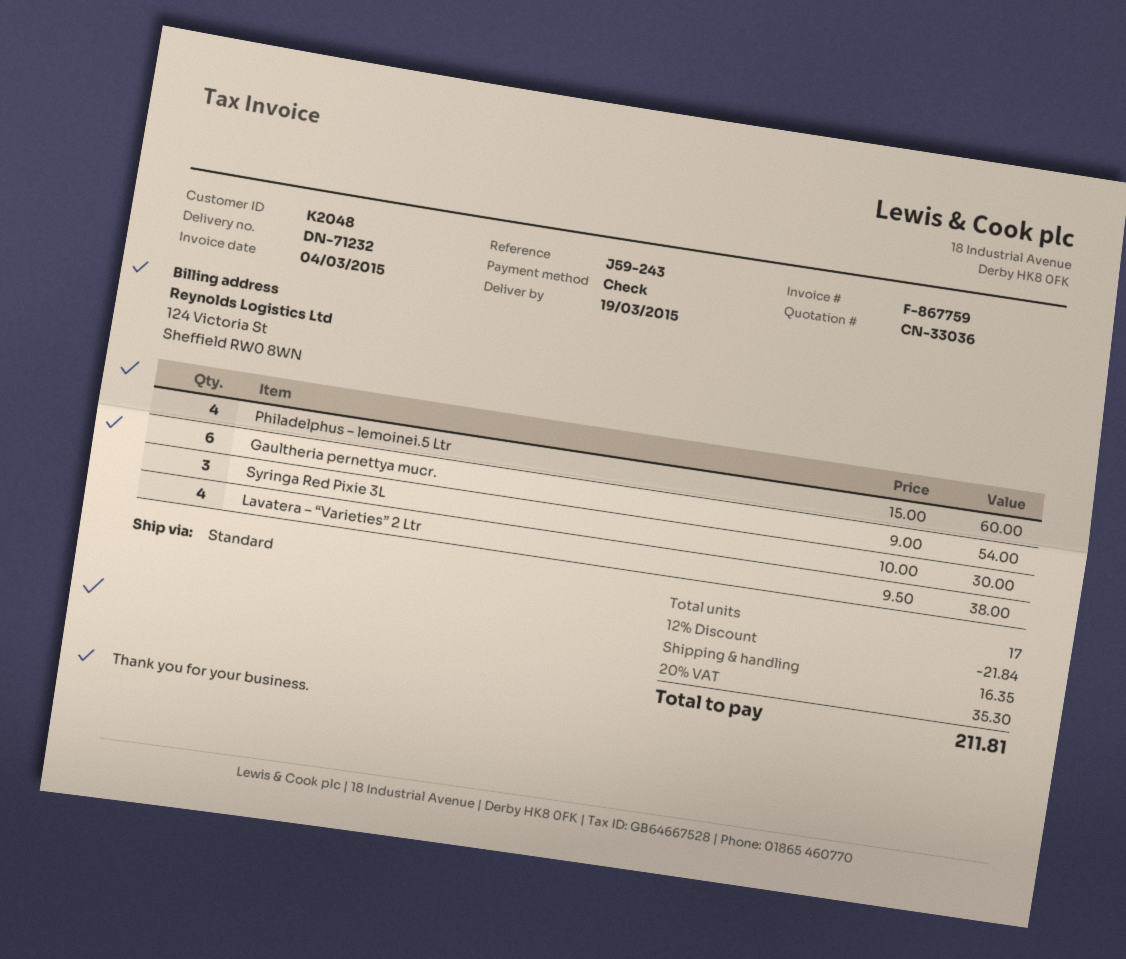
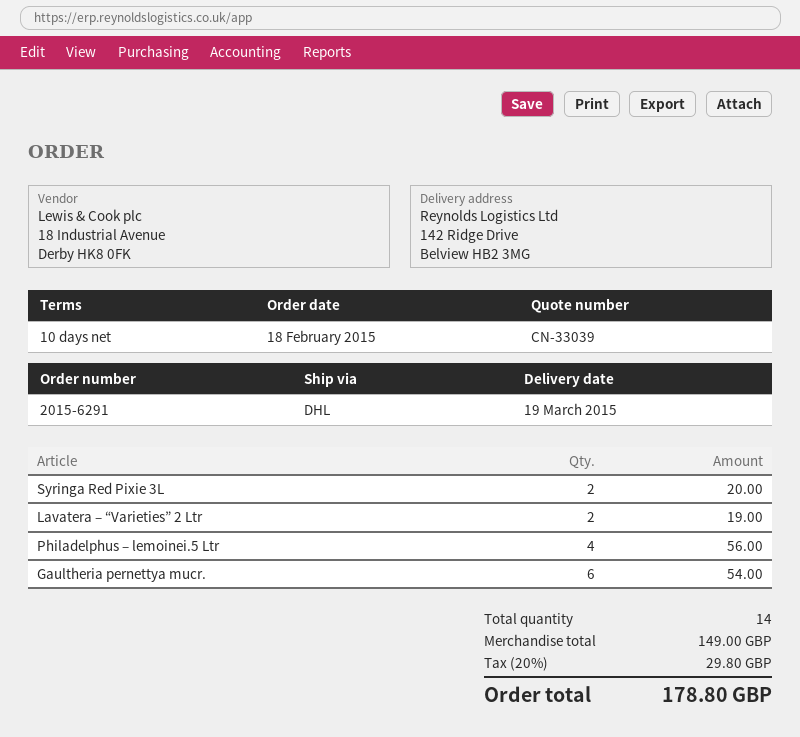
quote number: CN-33036 -> CN-33039
shipping method: standard -> DHL
Philadelphus – lemoinei.5 Ltr: 4 for 60.00 -> 4 for 56.00
Syringa Red Pixie 3L: 3 for 30.00 -> 2 for 20.00
Lavatera – “Varieties” 2 Ltr: 4 for 38.00 -> 2 for 19.00
total quantity: 17 -> 14
discount: 12% = 21.84 -> none
shipping: 16.35 -> none
tax: 20% = 35.30 -> 20% = 29.80
total: 211.81 -> 178.80

